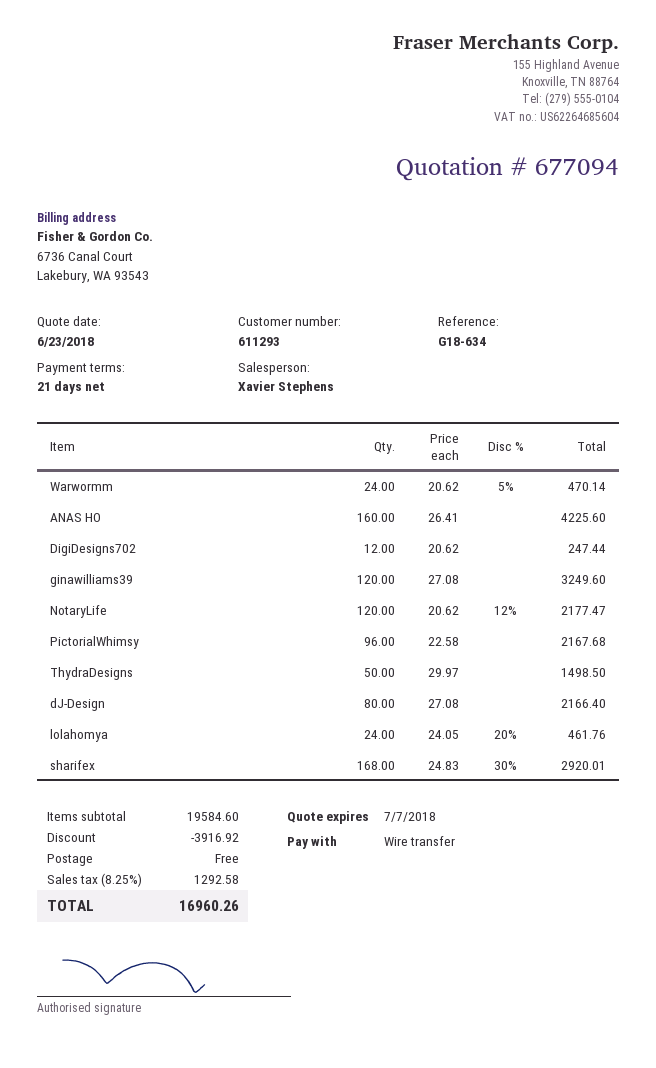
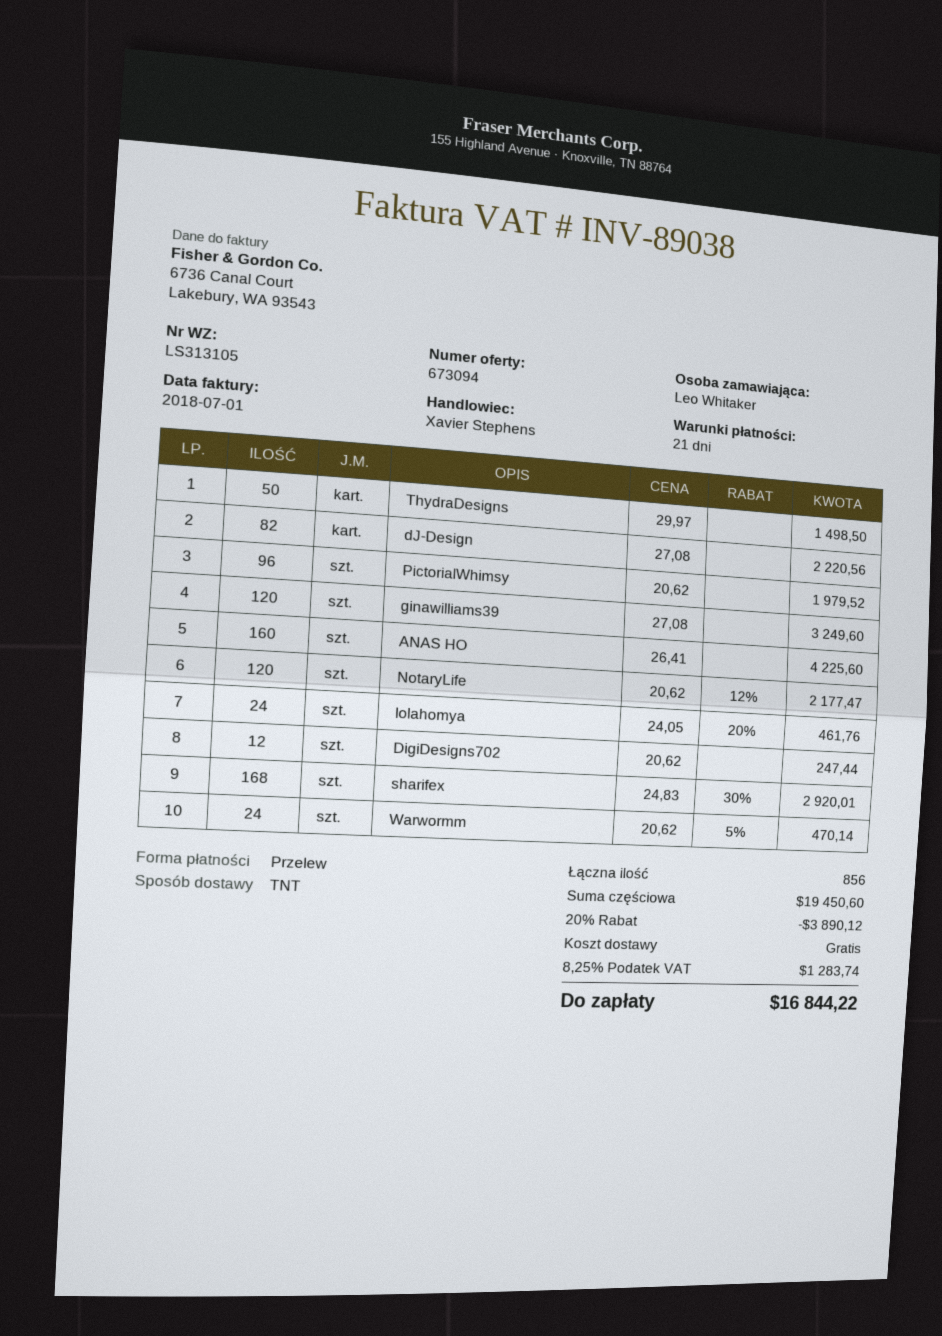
quote number: 677094 -> 673094
PictorialWhimsy: 96 x 22.58 = 2167.68 -> 96 x 20.62 = 1979.52
dJ-Design: 80 x 27.08 = 2166.40 -> 82 x 27.08 = 2220.56
subtotal: 19584.60 -> 19450.60
discount: 3916.92 -> 3890.12
tax: 8.25% = 1292.58 -> 8.25% = 1283.74
total: 16960.26 -> 16844.22

